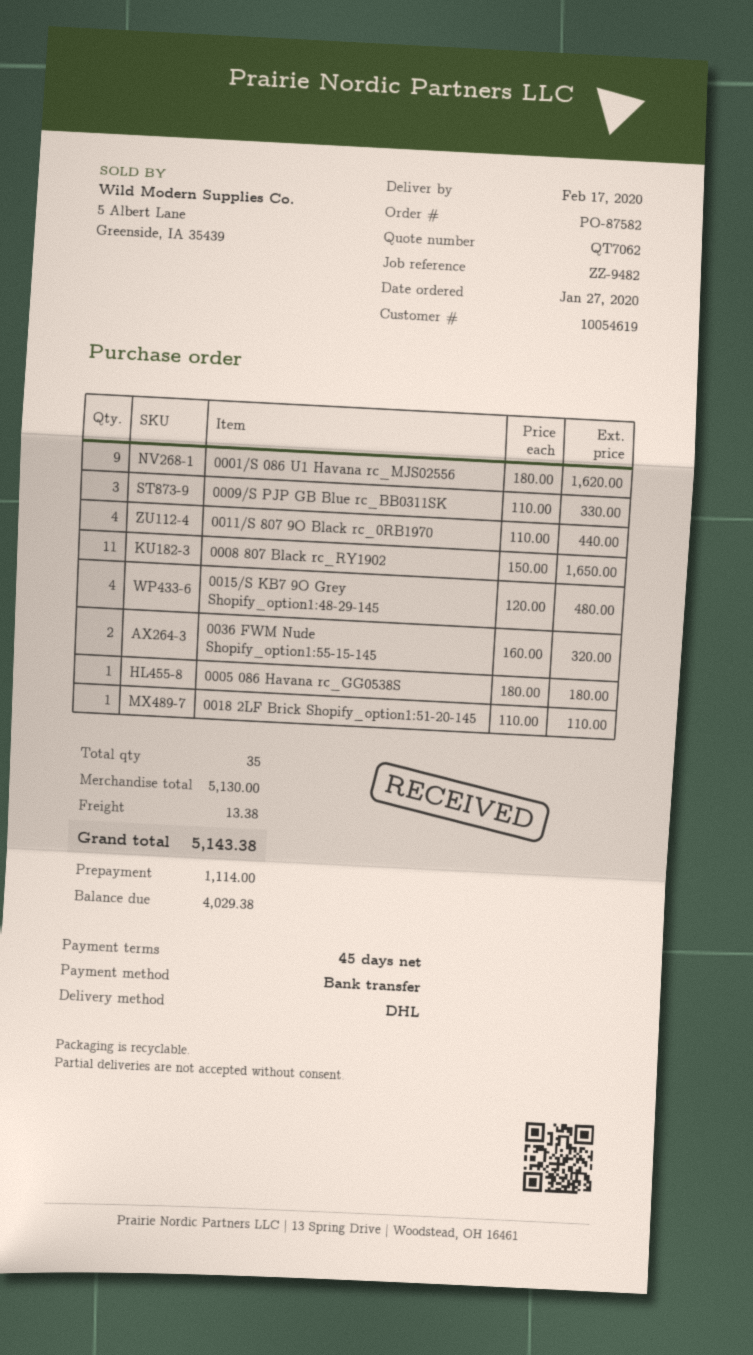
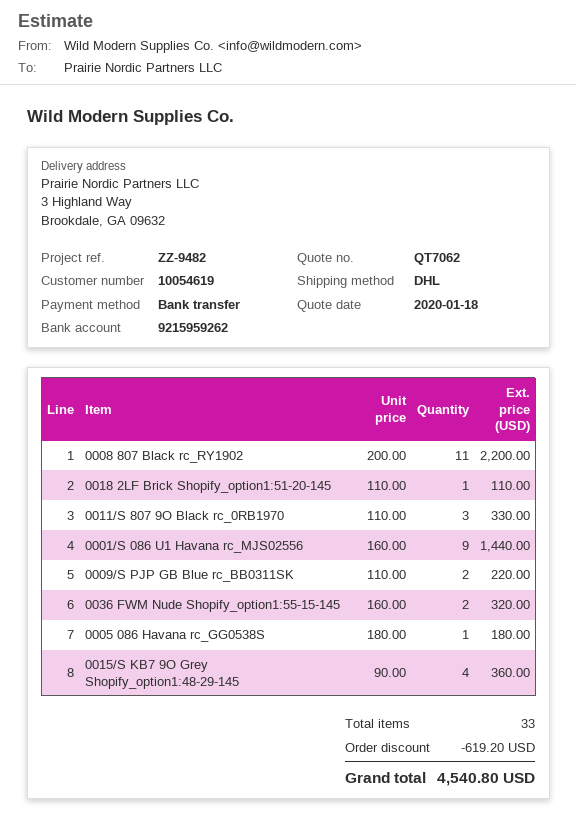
0001/S 086 U1 Havana rc_MJS02556: 9 x 180.00 = 1620.00 -> 9 x 160.00 = 1440.00
0009/S PJP GB Blue rc_BB0311SK: 3 x 110.00 = 330.00 -> 2 x 110.00 = 220.00
0011/S 807 9O Black rc_0RB1970: 4 x 110.00 = 440.00 -> 3 x 110.00 = 330.00
0008 807 Black rc_RY1902: 11 x 150.00 = 1650.00 -> 11 x 200.00 = 2200.00
0015/S KB7 9O Grey Shopify_option1:48-29-145: 4 x 120.00 = 480.00 -> 4 x 90.00 = 360.00
total quantity: 35 -> 33
discount: none -> 619.20
shipping: 13.38 -> none
total: 5143.38 -> 4540.80

